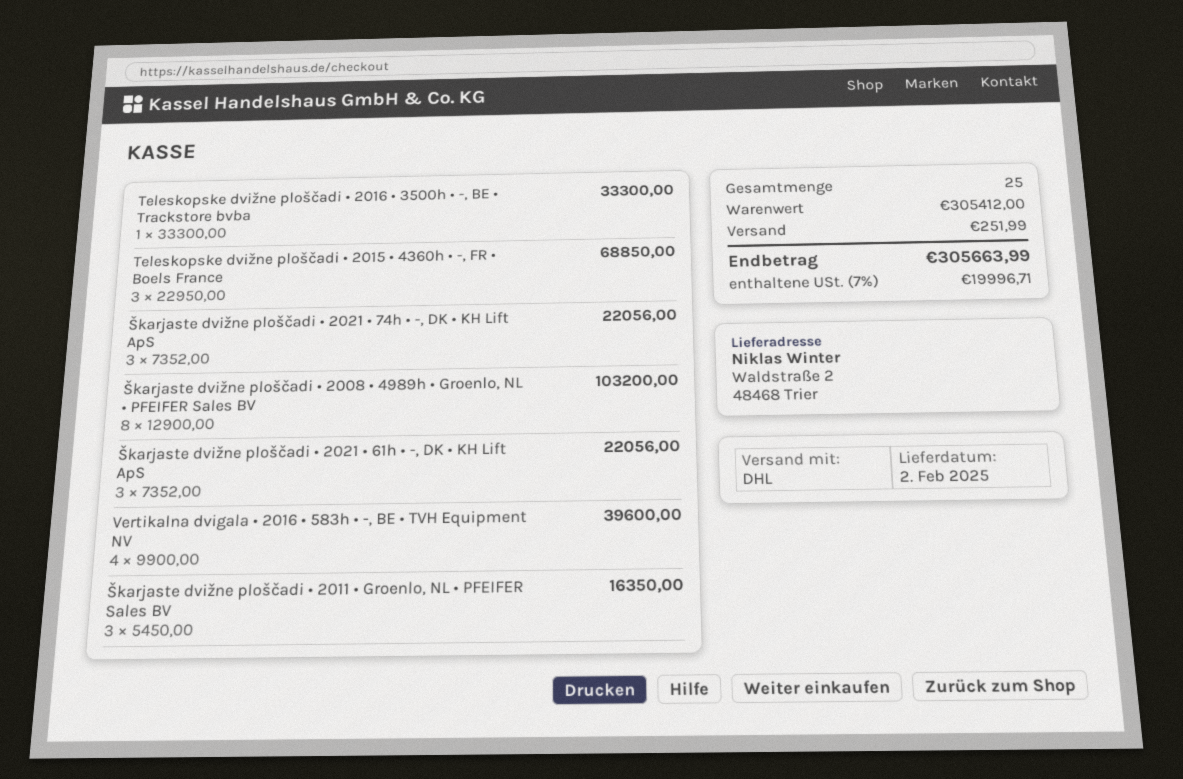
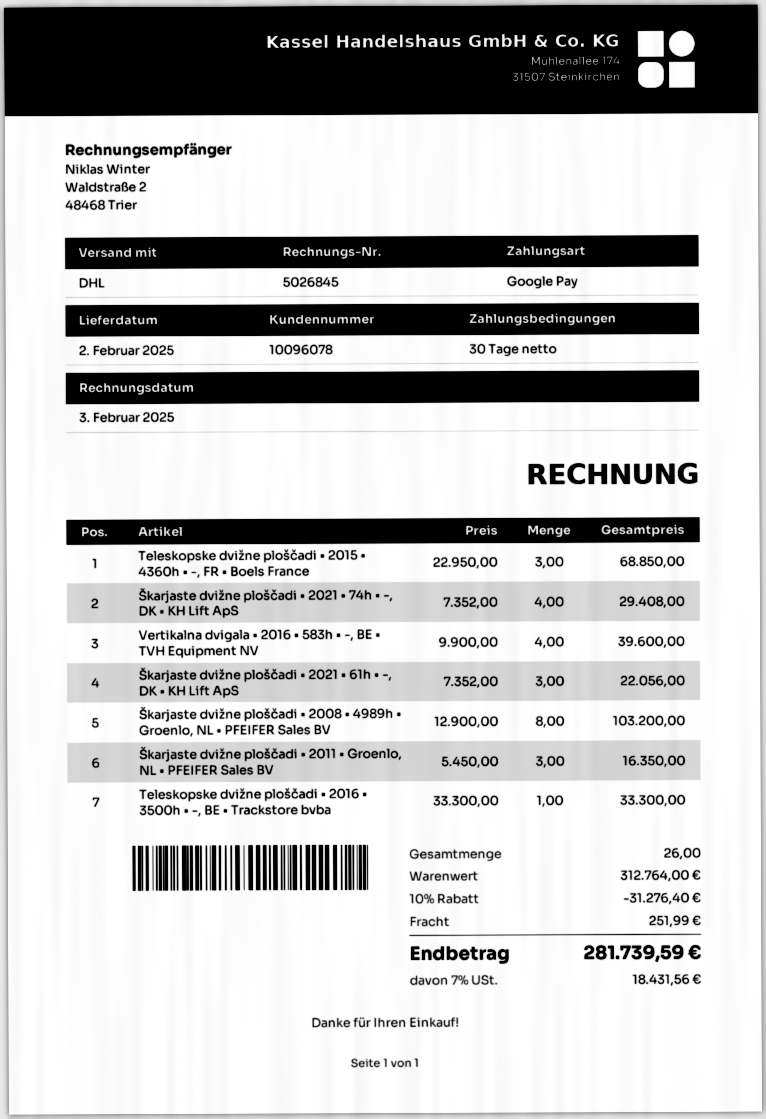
Škarjaste dvižne ploščadi • 2021 • 74h • -, DK • KH Lift ApS: 3 x 7352.00 = 22056.00 -> 4 x 7352.00 = 29408.00
total quantity: 25 -> 26
subtotal: 305412.00 -> 312764.00
discount: none -> 10% = 31276.40
tax: 7% = 19996.71 -> 7% = 18431.56
total: 305663.99 -> 281739.59

